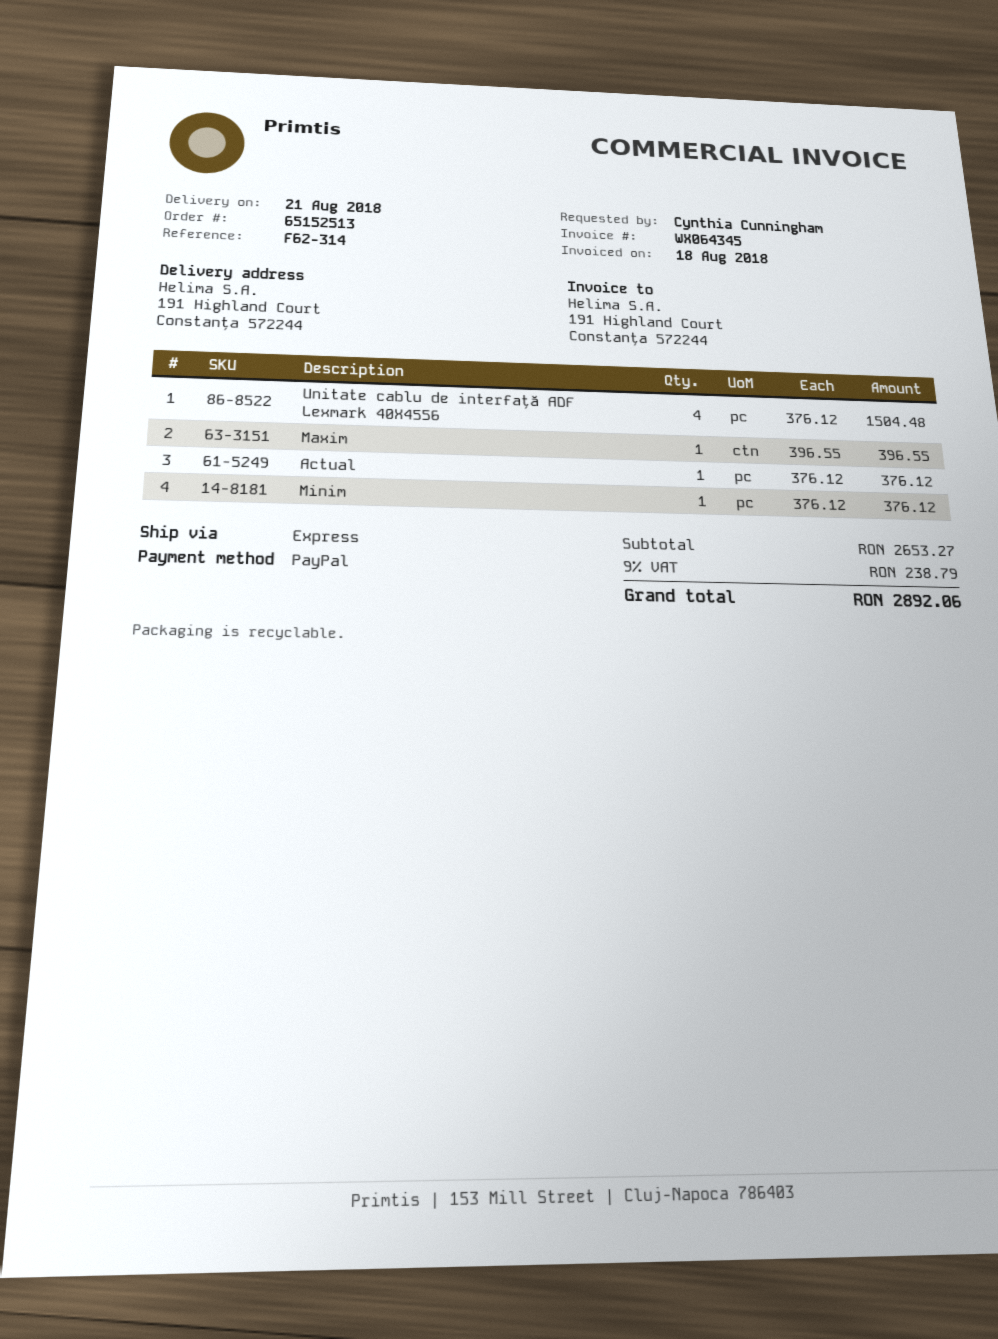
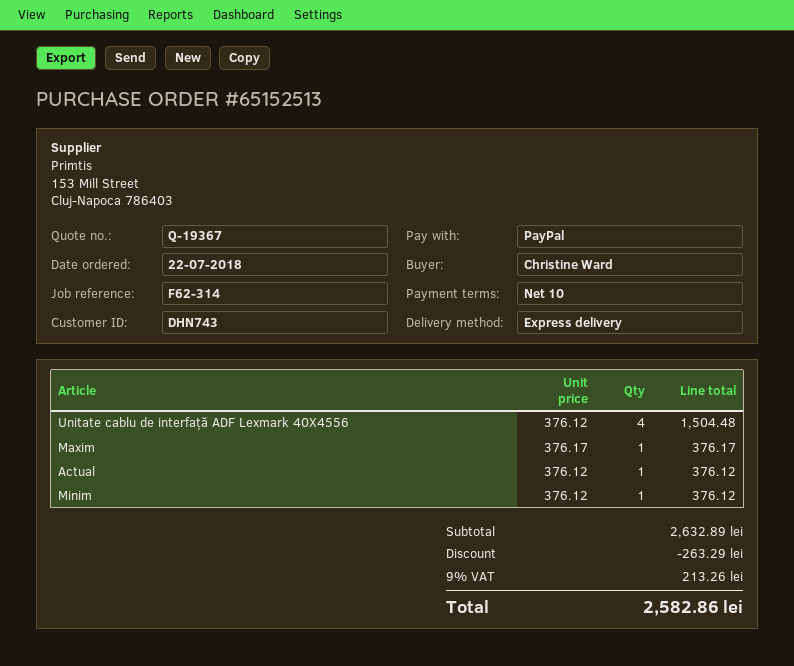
ordered by: Cynthia Cunningham -> Christine Ward
Maxim: 1 x 396.55 = 396.55 -> 1 x 376.17 = 376.17
subtotal: 2653.27 -> 2632.89
discount: none -> 263.29
tax: 9% = 238.79 -> 9% = 213.26
total: 2892.06 -> 2582.86

